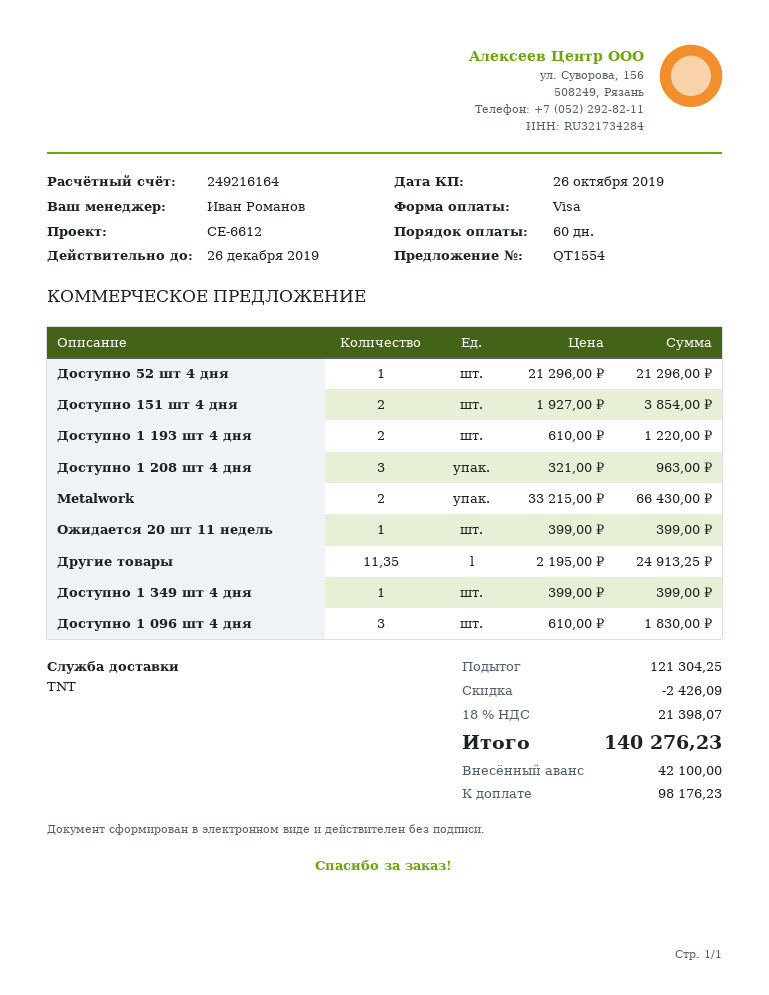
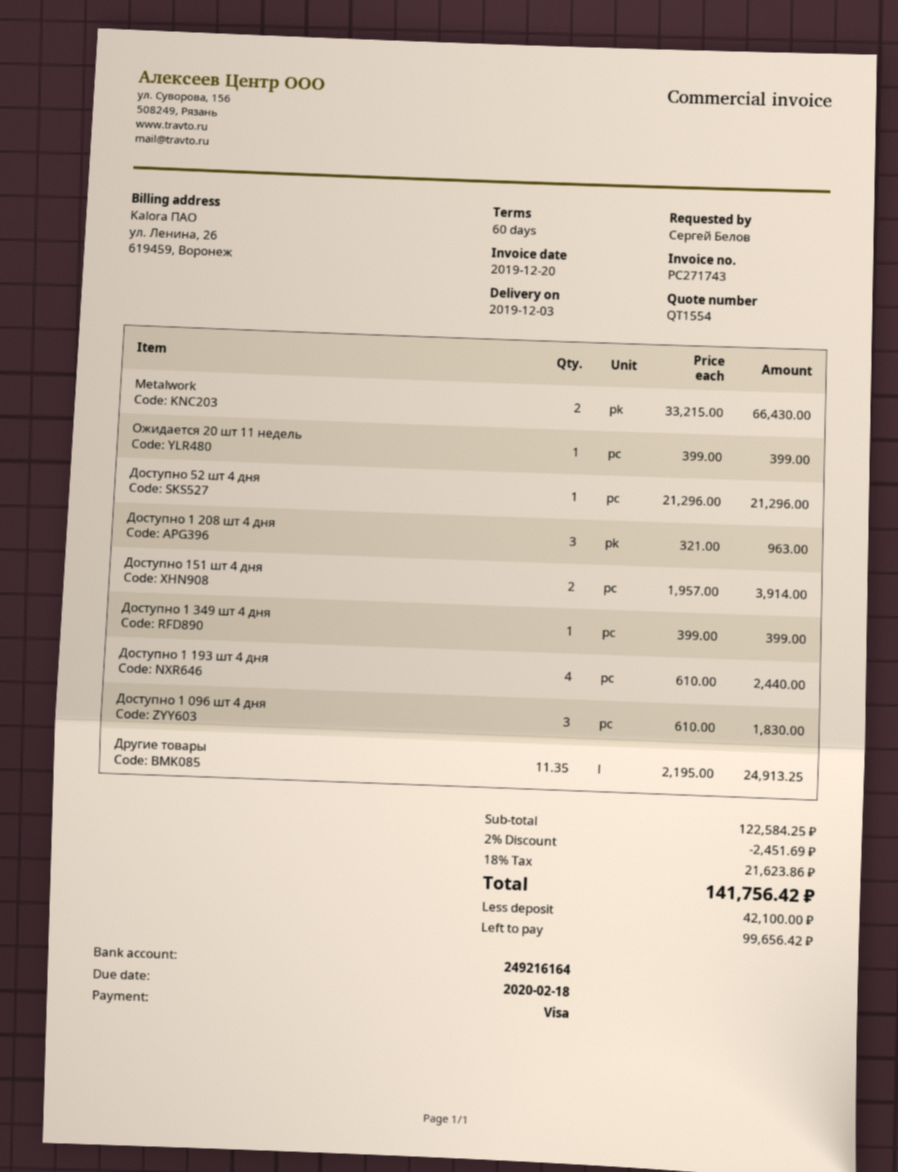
Доступно 151 шт 4 дня: 2 x 1927.00 = 3854.00 -> 2 x 1957.00 = 3914.00
Доступно 1 193 шт 4 дня: 2 x 610.00 = 1220.00 -> 4 x 610.00 = 2440.00
subtotal: 121304.25 -> 122584.25
discount: 2426.09 -> 2451.69
tax: 18% = 21398.07 -> 18% = 21623.86
total: 140276.23 -> 141756.42
balance: 98176.23 -> 99656.42

